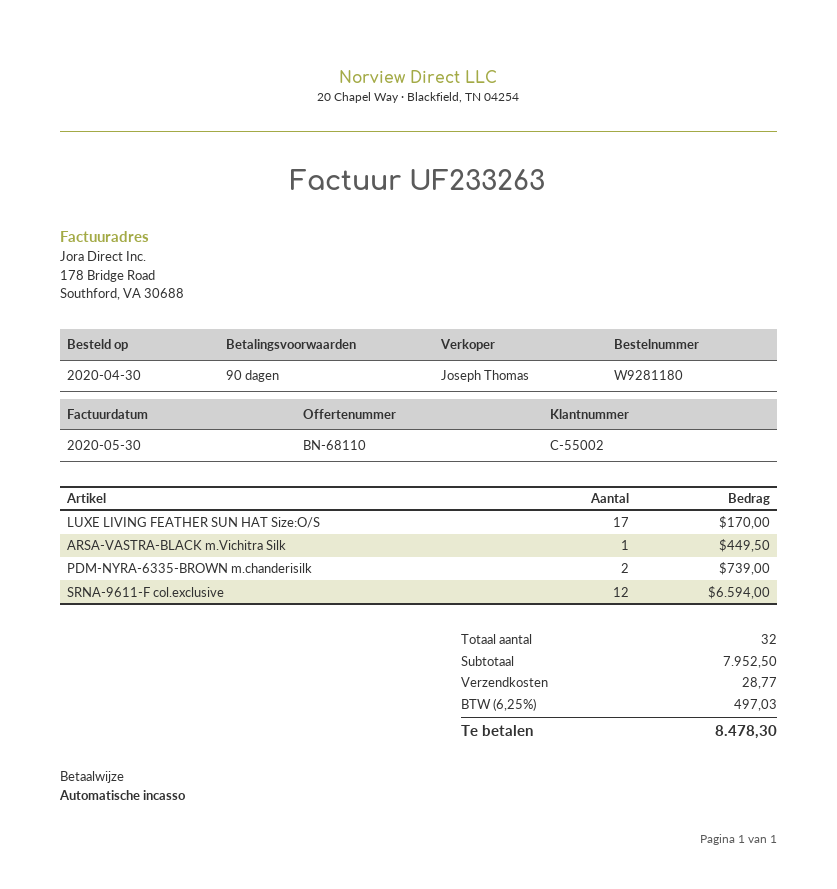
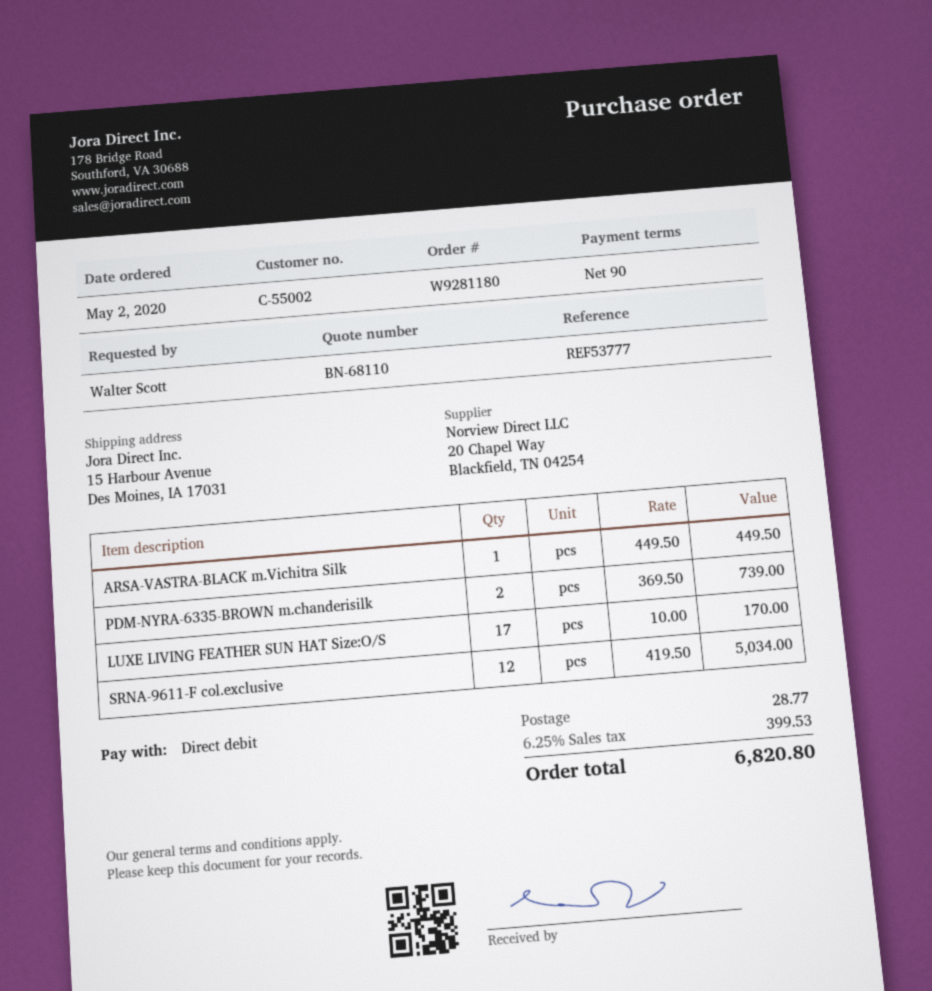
order date: 2020-04-30 -> 2020-05-02
SRNA-9611-F col.exclusive: 12 for 6594.00 -> 12 for 5034.00
tax: 6.25% = 497.03 -> 6.25% = 399.53
total: 8478.30 -> 6820.80

